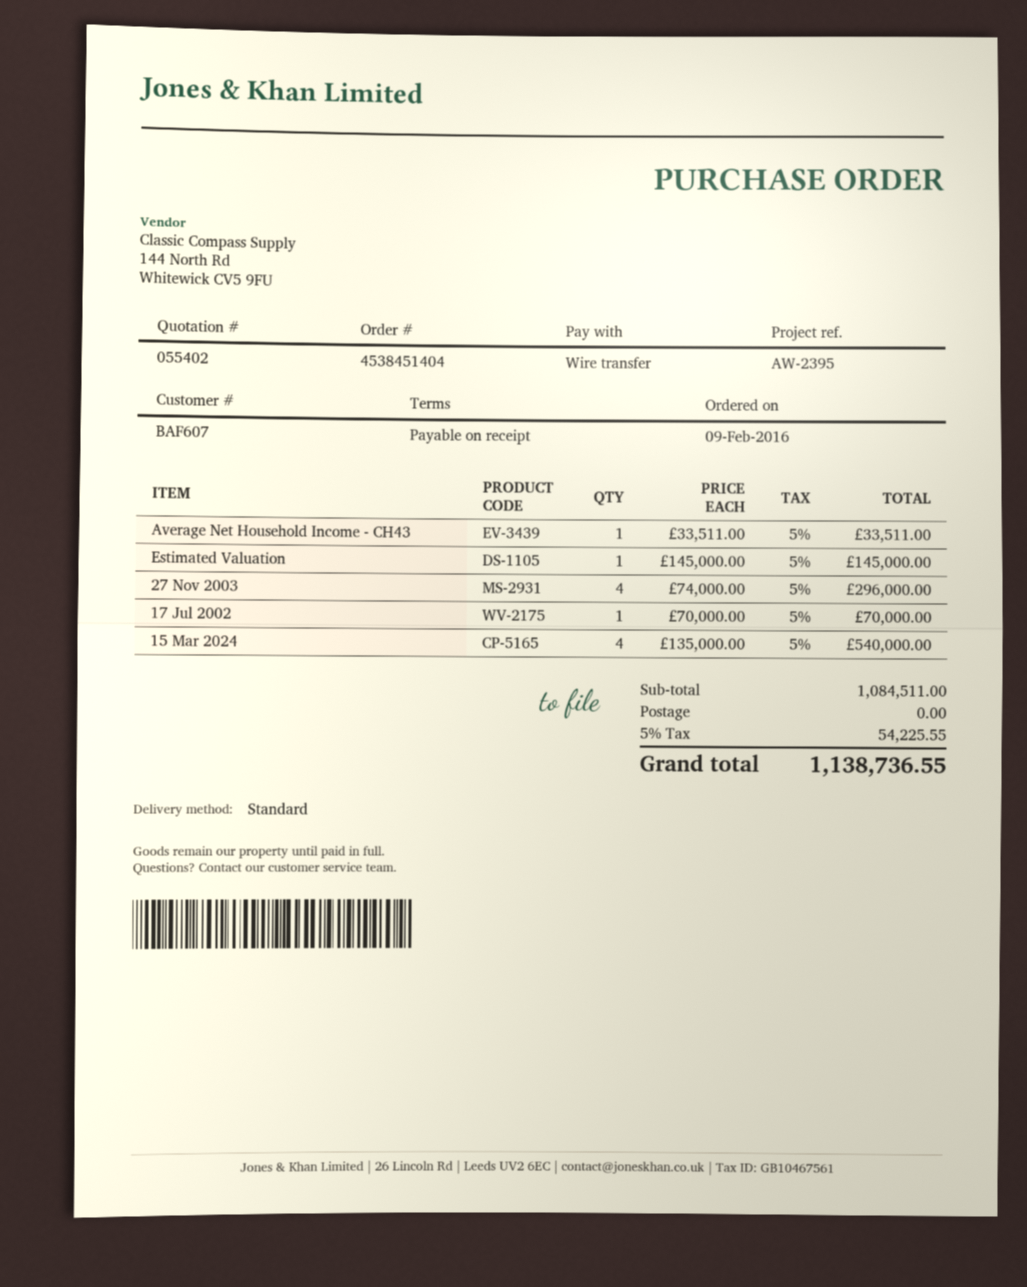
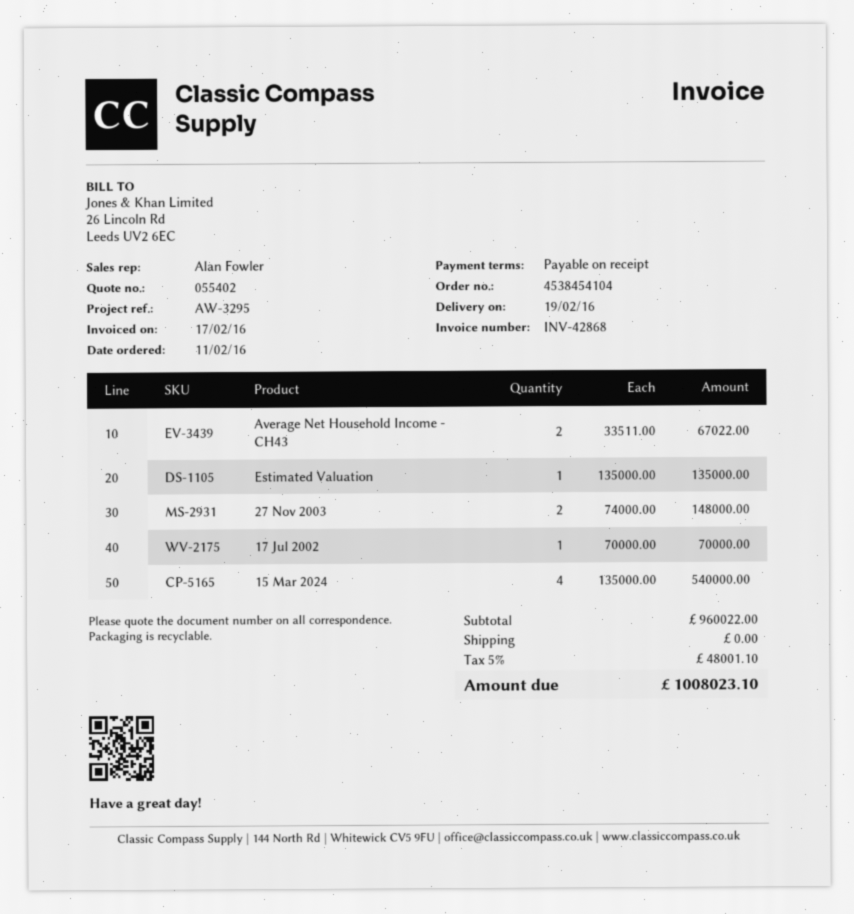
order number: 4538451404 -> 4538454104
order date: 2016-02-09 -> 2016-02-11
reference: AW-2395 -> AW-3295
Average Net Household Income - CH43: 1 x 33511.00 = 33511.00 -> 2 x 33511.00 = 67022.00
Estimated Valuation: 1 x 145000.00 = 145000.00 -> 1 x 135000.00 = 135000.00
27 Nov 2003: 4 x 74000.00 = 296000.00 -> 2 x 74000.00 = 148000.00
subtotal: 1084511.00 -> 960022.00
tax: 5% = 54225.55 -> 5% = 48001.10
total: 1138736.55 -> 1008023.10

